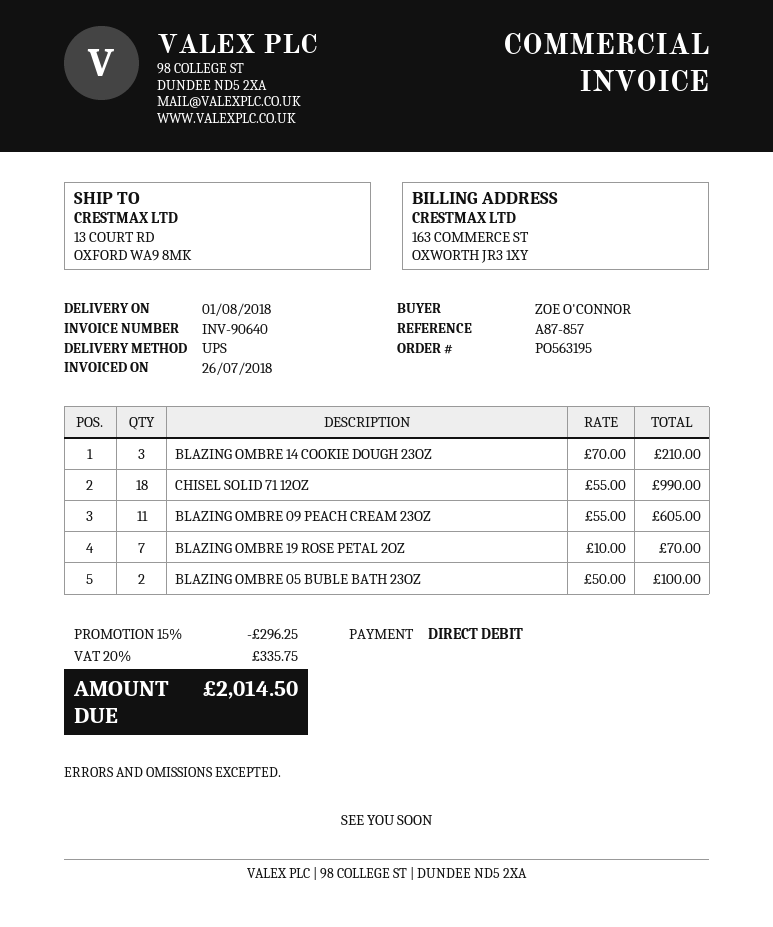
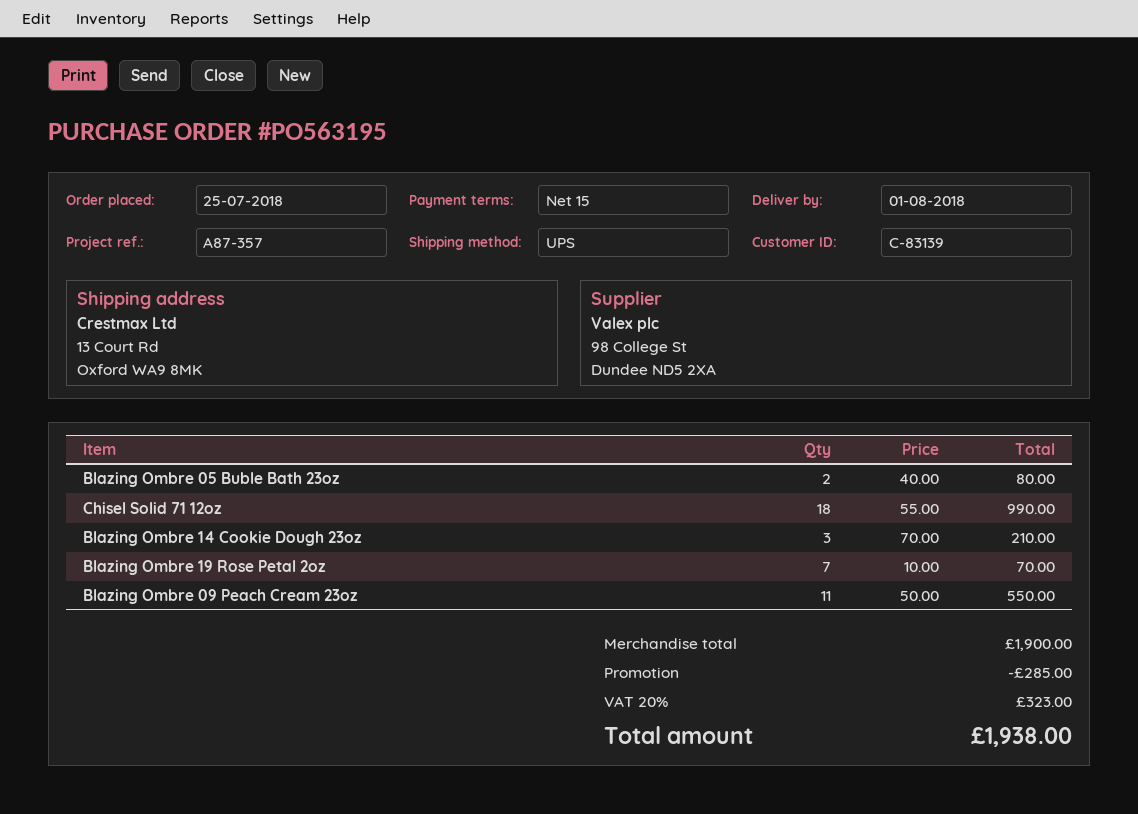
reference: A87-857 -> A87-357
BLAZING OMBRE 09 PEACH CREAM 23OZ: 11 x 55.00 = 605.00 -> 11 x 50.00 = 550.00
BLAZING OMBRE 05 BUBLE BATH 23OZ: 2 x 50.00 = 100.00 -> 2 x 40.00 = 80.00
discount: 296.25 -> 285.00
tax: 20% = 335.75 -> 20% = 323.00
total: 2014.50 -> 1938.00

